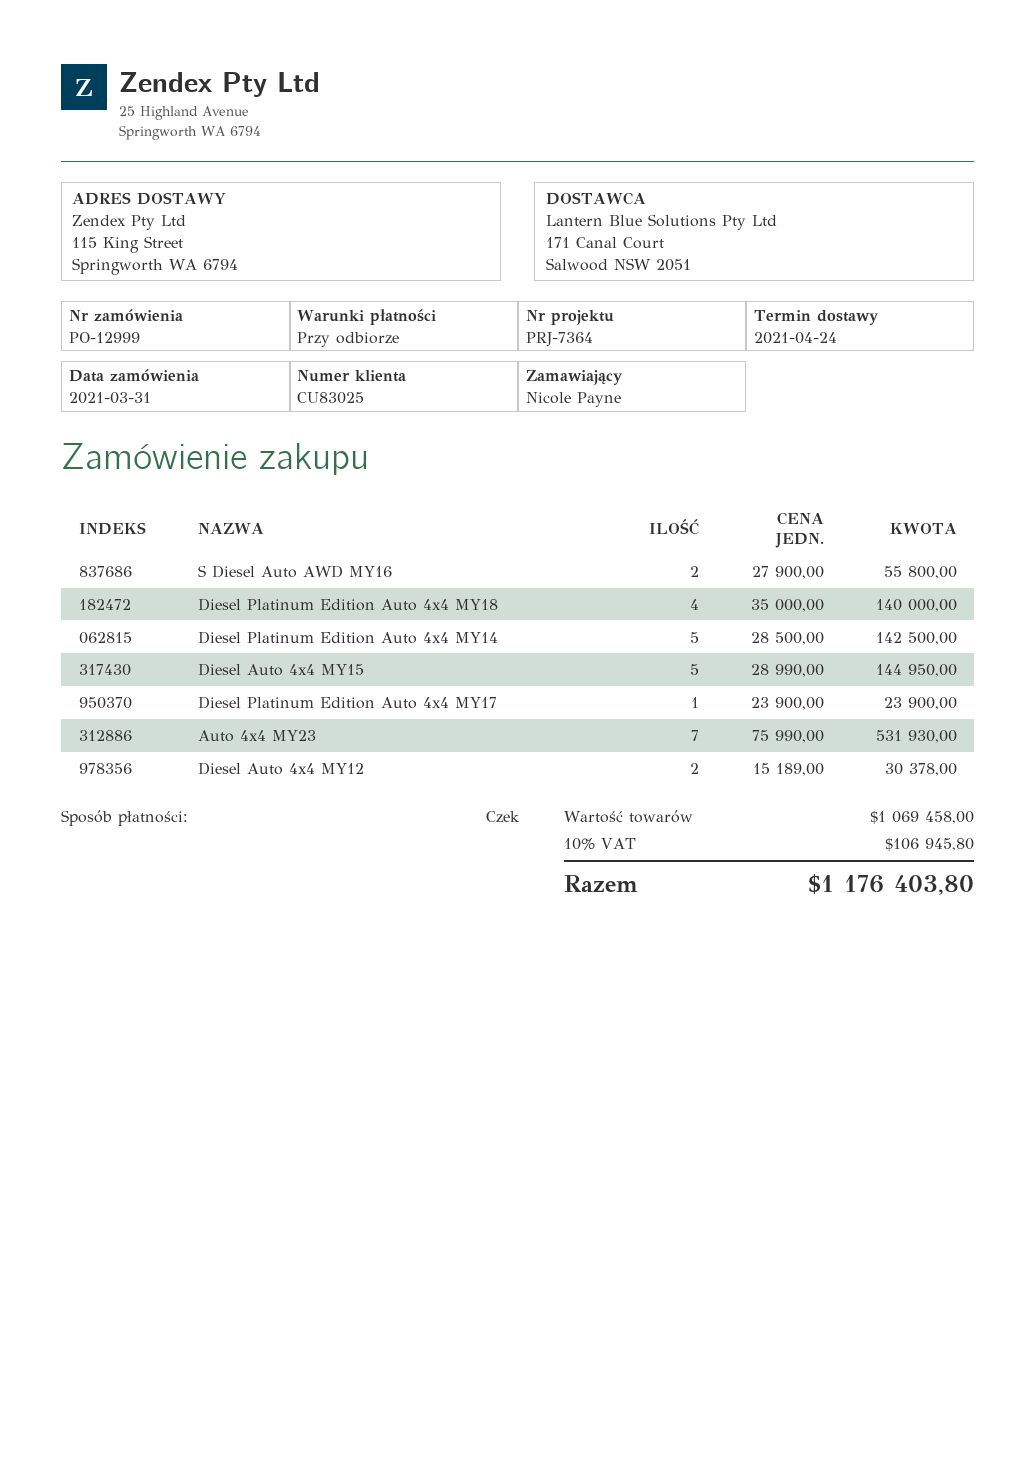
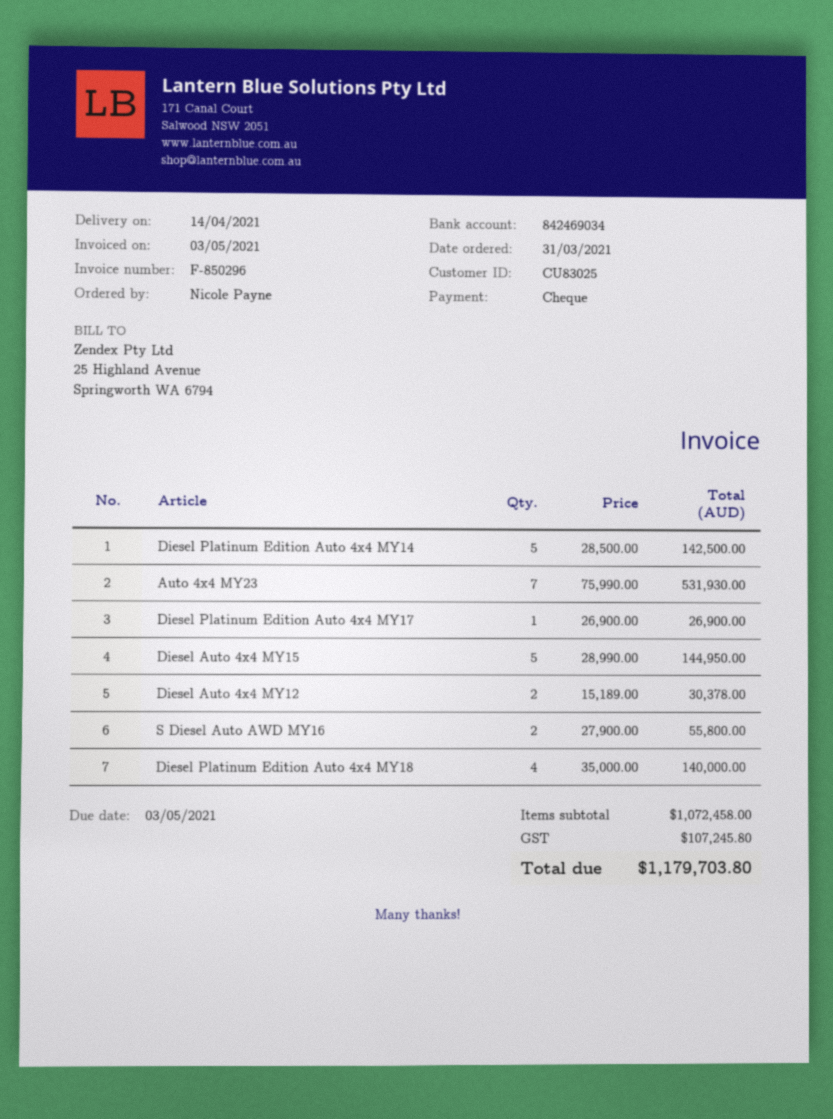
delivery date: 2021-04-24 -> 2021-04-14
Diesel Platinum Edition Auto 4x4 MY17: 1 x 23900.00 = 23900.00 -> 1 x 26900.00 = 26900.00
subtotal: 1069458.00 -> 1072458.00
tax: 106945.80 -> 107245.80
total: 1176403.80 -> 1179703.80

